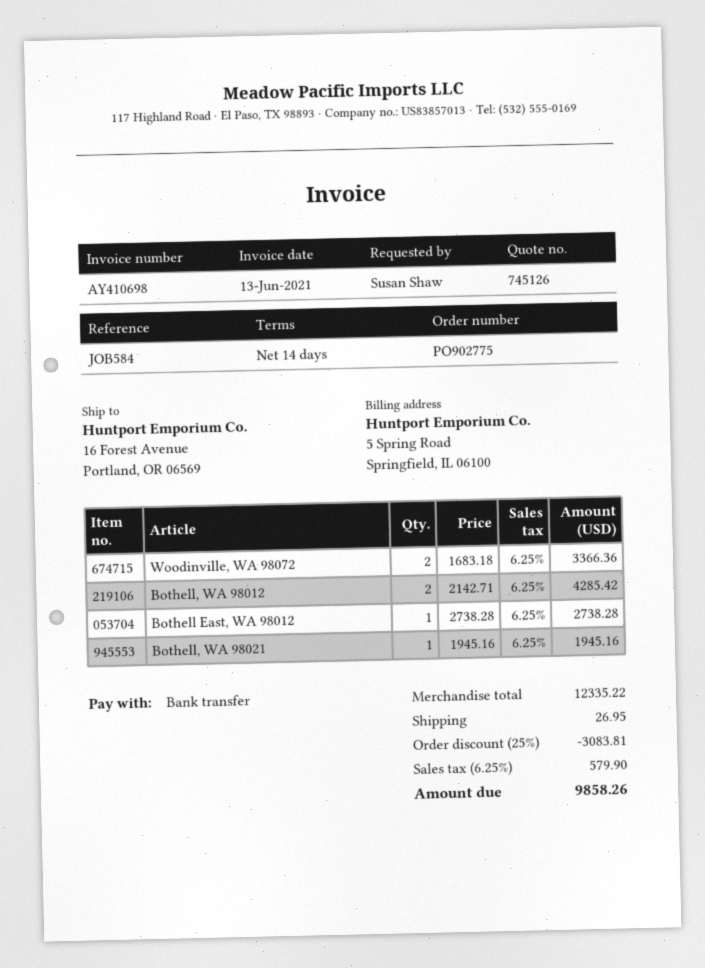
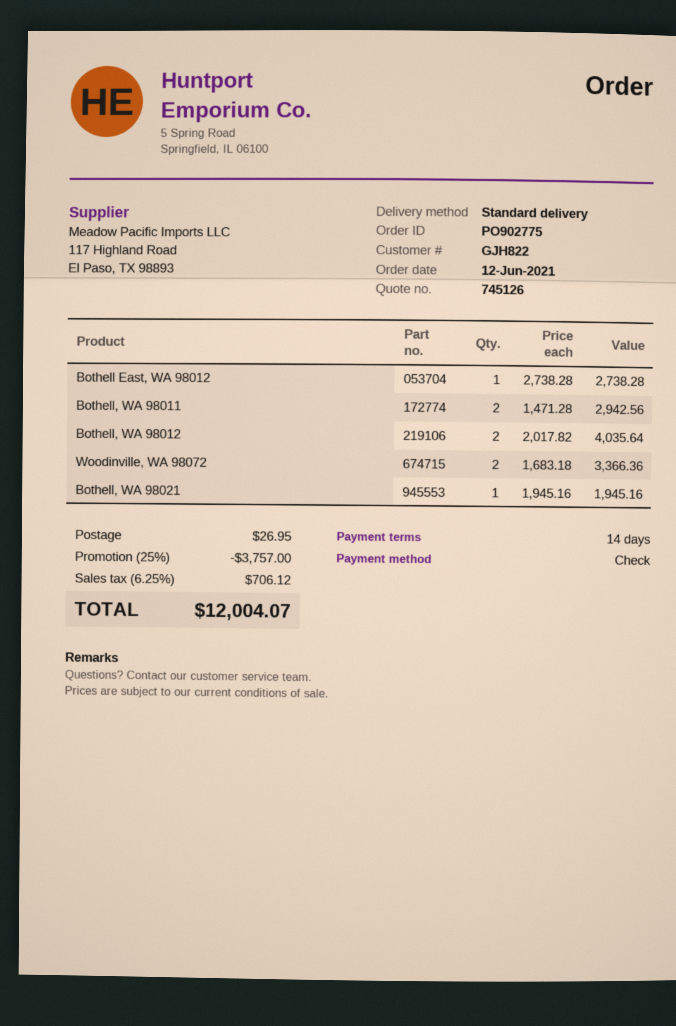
payment method: bank transfer -> cheque
Bothell, WA 98012: 2 x 2142.71 = 4285.42 -> 2 x 2017.82 = 4035.64
Bothell, WA 98011: none -> 2 x 1471.28 = 2942.56
discount: 25% = 3083.81 -> 25% = 3757.00
tax: 6.25% = 579.90 -> 6.25% = 706.12
total: 9858.26 -> 12004.07

